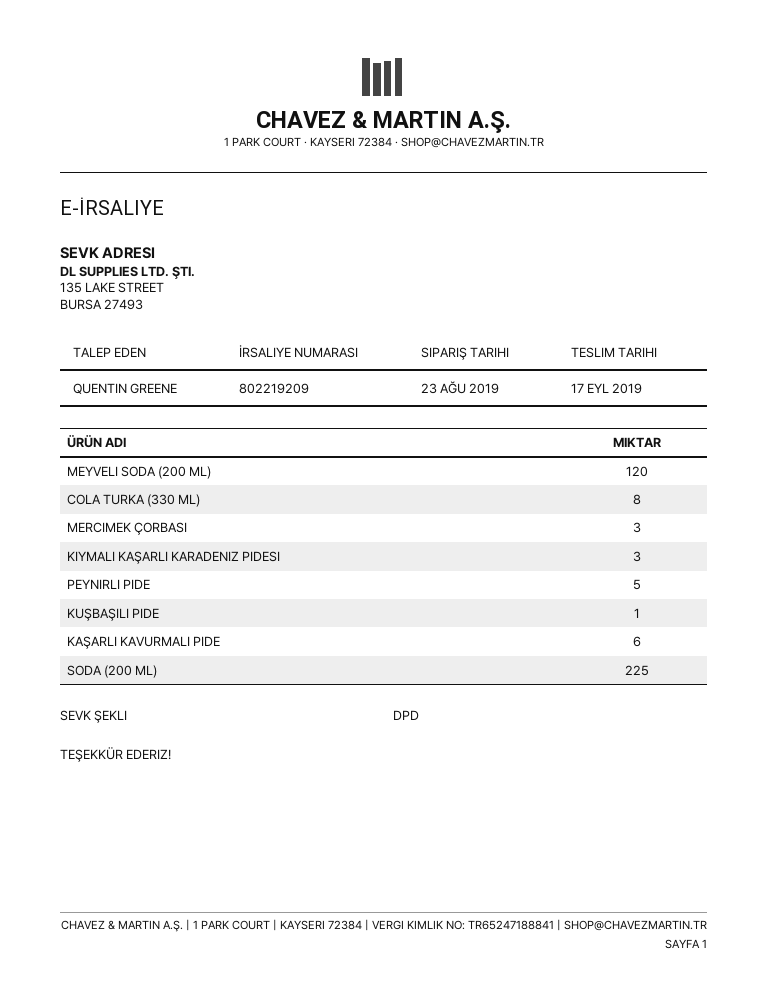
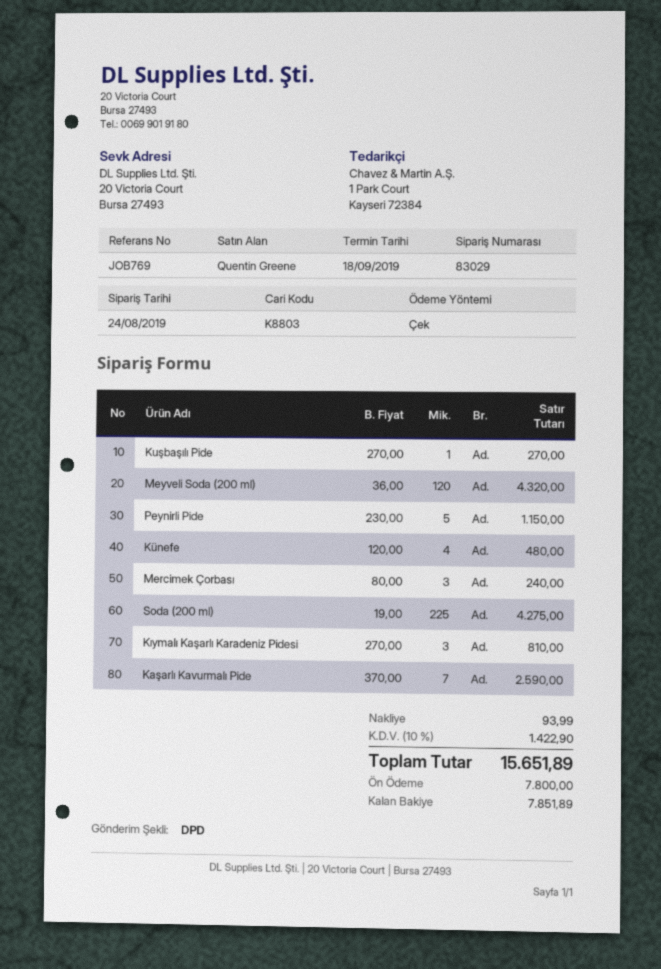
order date: 2019-08-23 -> 2019-08-24
delivery date: 2019-09-17 -> 2019-09-18
ship to: 135 LAKE STREET, BURSA 27493 -> 20 Victoria Court, Bursa 27493
COLA TURKA (330 ML): 8 -> none
KAŞARLI KAVURMALI PIDE: 6 -> 7
Künefe: none -> 4

